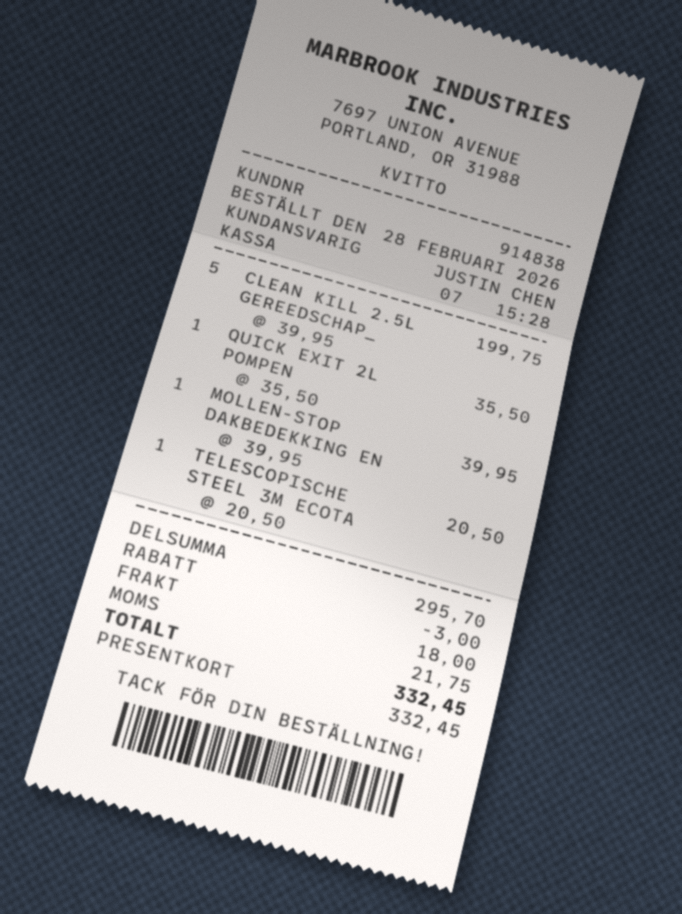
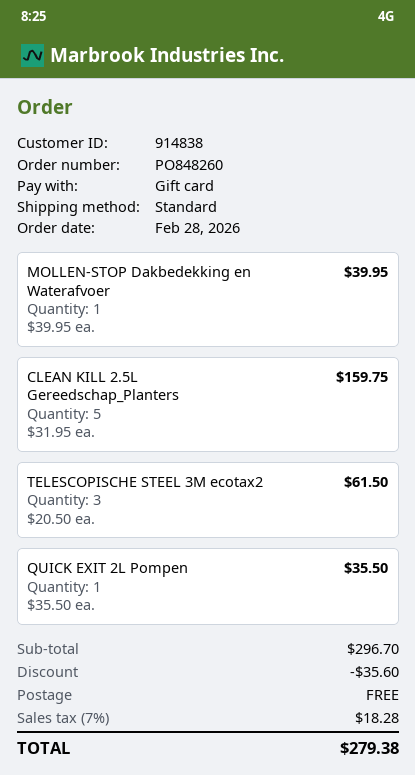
CLEAN KILL 2.5L GEREEDSCHAP_: 5 x 39.95 = 199.75 -> 5 x 31.95 = 159.75
TELESCOPISCHE STEEL 3M ECOTA: 1 x 20.50 = 20.50 -> 3 x 20.50 = 61.50
subtotal: 295.70 -> 296.70
discount: 3.00 -> 35.60
shipping: 18.00 -> 0.00
tax: 21.75 -> 18.28
total: 332.45 -> 279.38

